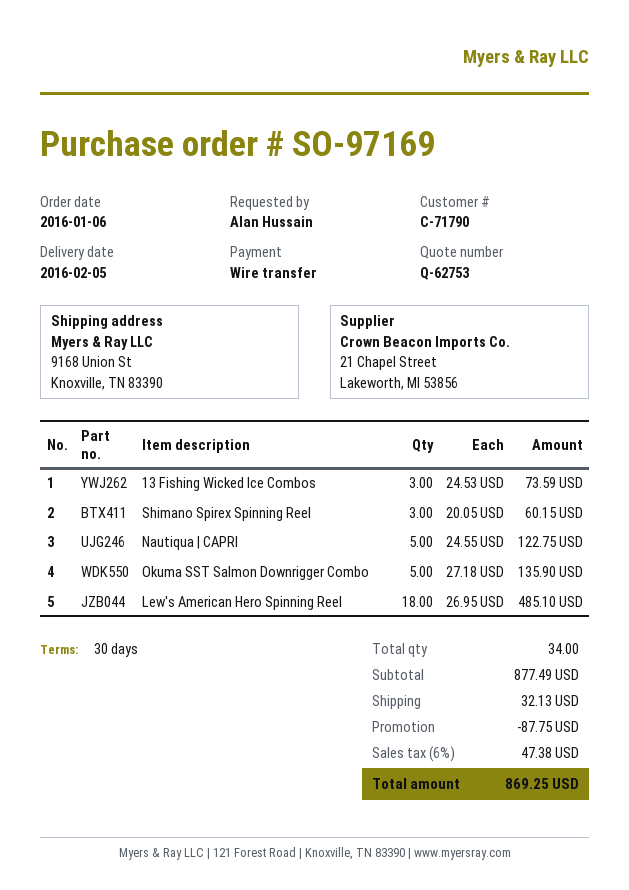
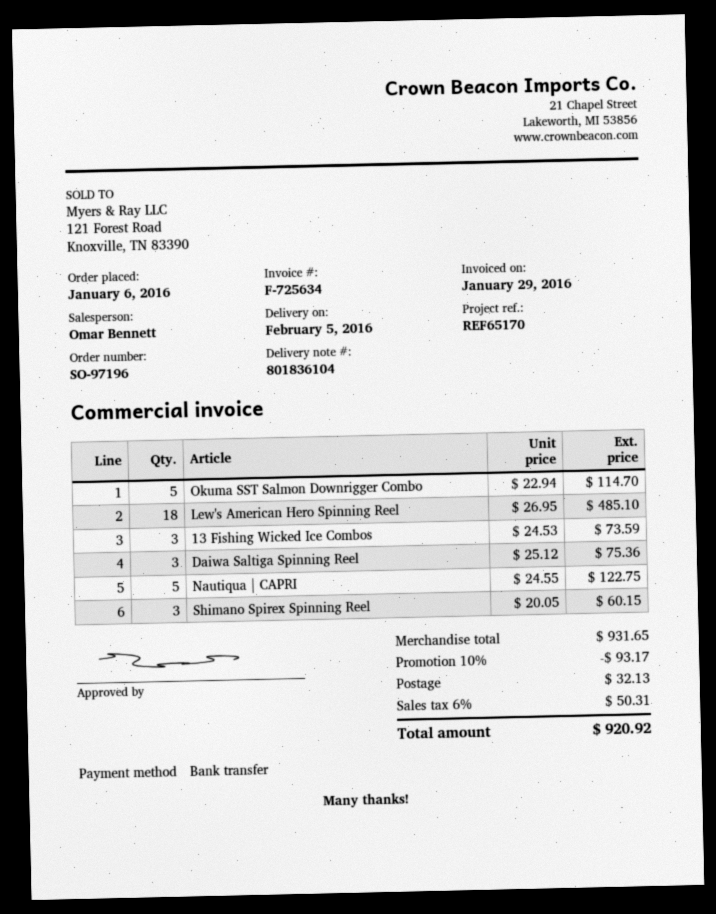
order number: SO-97169 -> SO-97196
Okuma SST Salmon Downrigger Combo: 5 x 27.18 = 135.90 -> 5 x 22.94 = 114.70
Daiwa Saltiga Spinning Reel: none -> 3 x 25.12 = 75.36
subtotal: 877.49 -> 931.65
discount: 87.75 -> 93.17
tax: 6% = 47.38 -> 6% = 50.31
total: 869.25 -> 920.92

